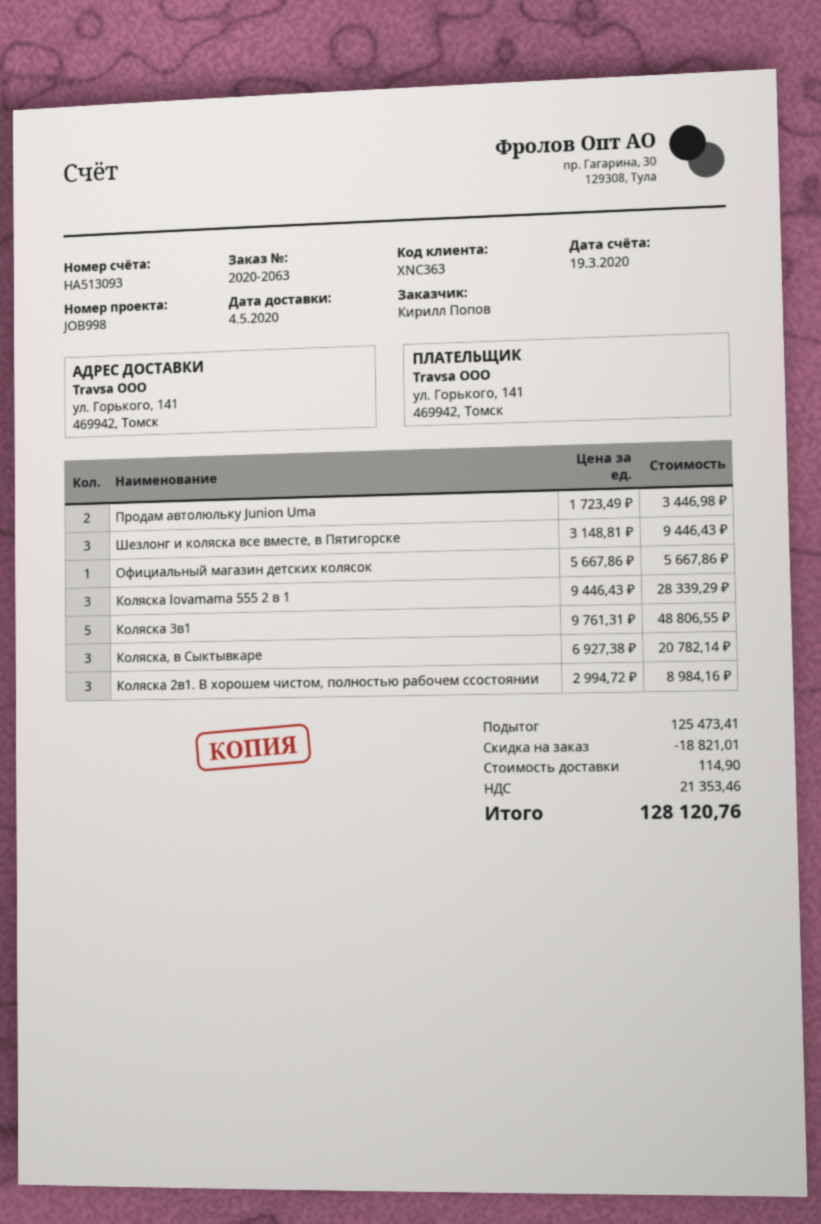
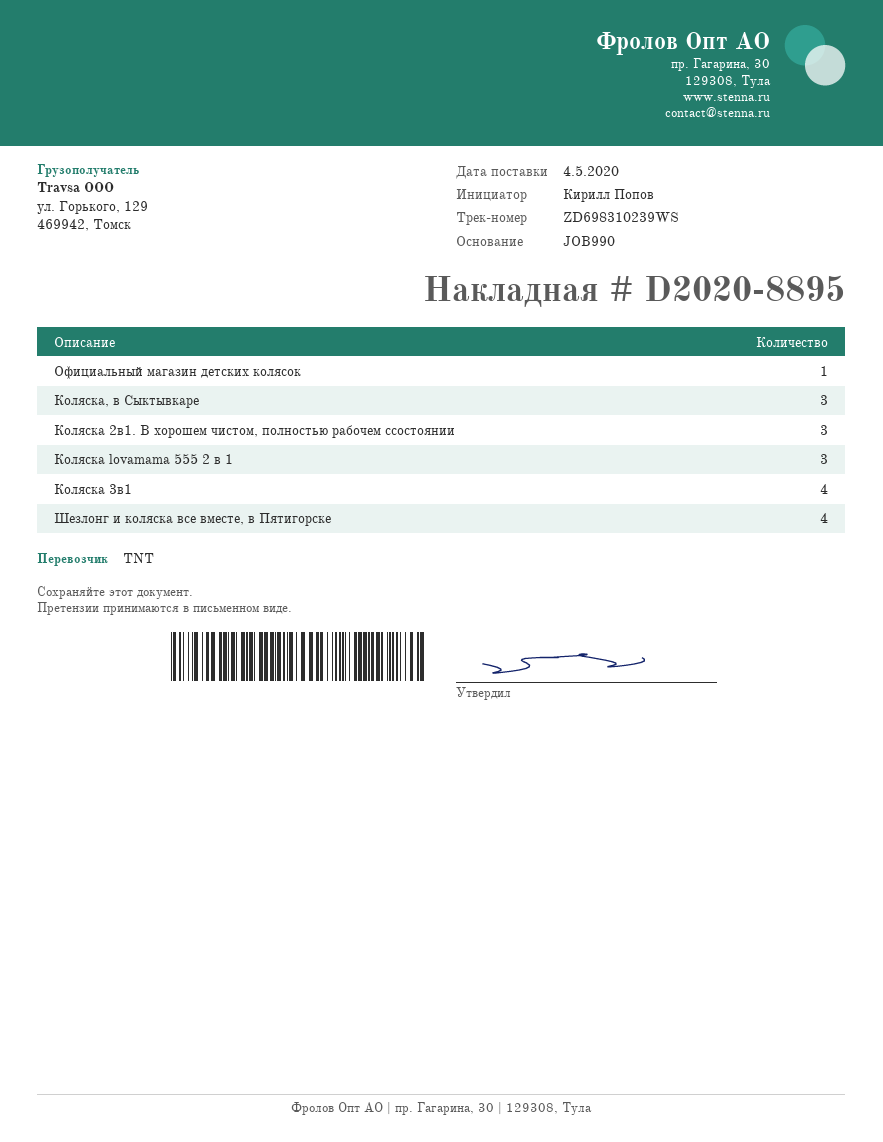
reference: JOB998 -> JOB990
ship to: ул. Горького, 141, 469942, Томск -> ул. Горького, 129, 469942, Томск
Продам автолюльку Junion Uma: 2 -> none
Шезлонг и коляска все вместе, в Пятигорске: 3 -> 4
Коляска 3в1: 5 -> 4

